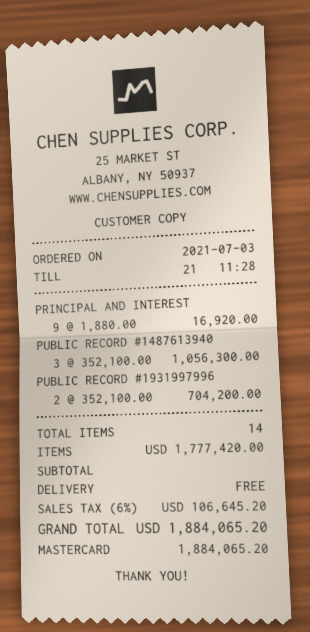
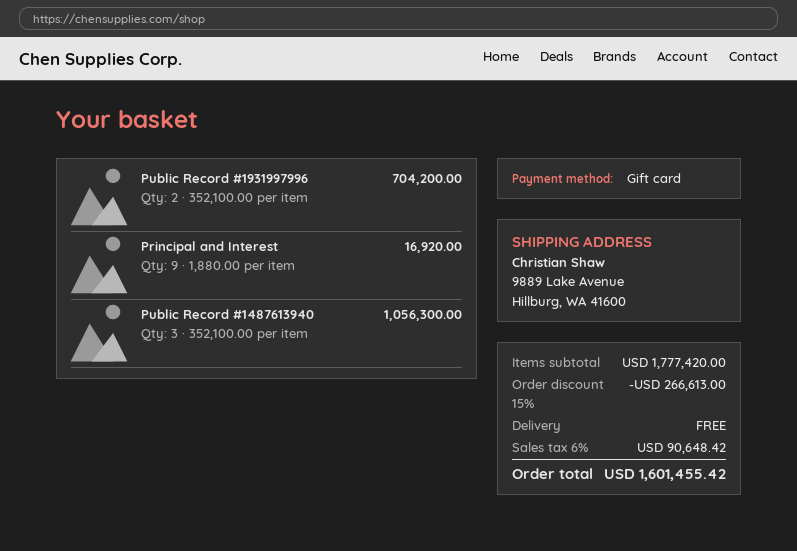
payment method: Mastercard -> gift card
discount: none -> 15% = 266613.00
tax: 6% = 106645.20 -> 6% = 90648.42
total: 1884065.20 -> 1601455.42

